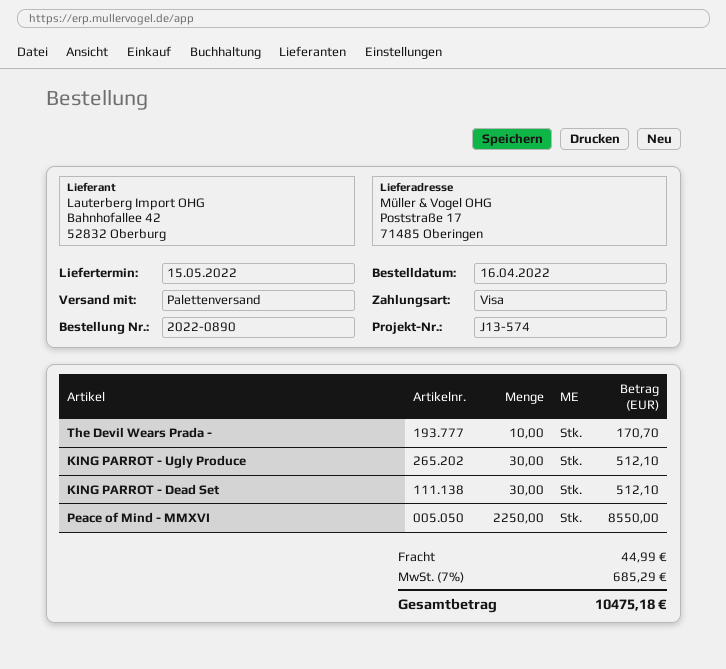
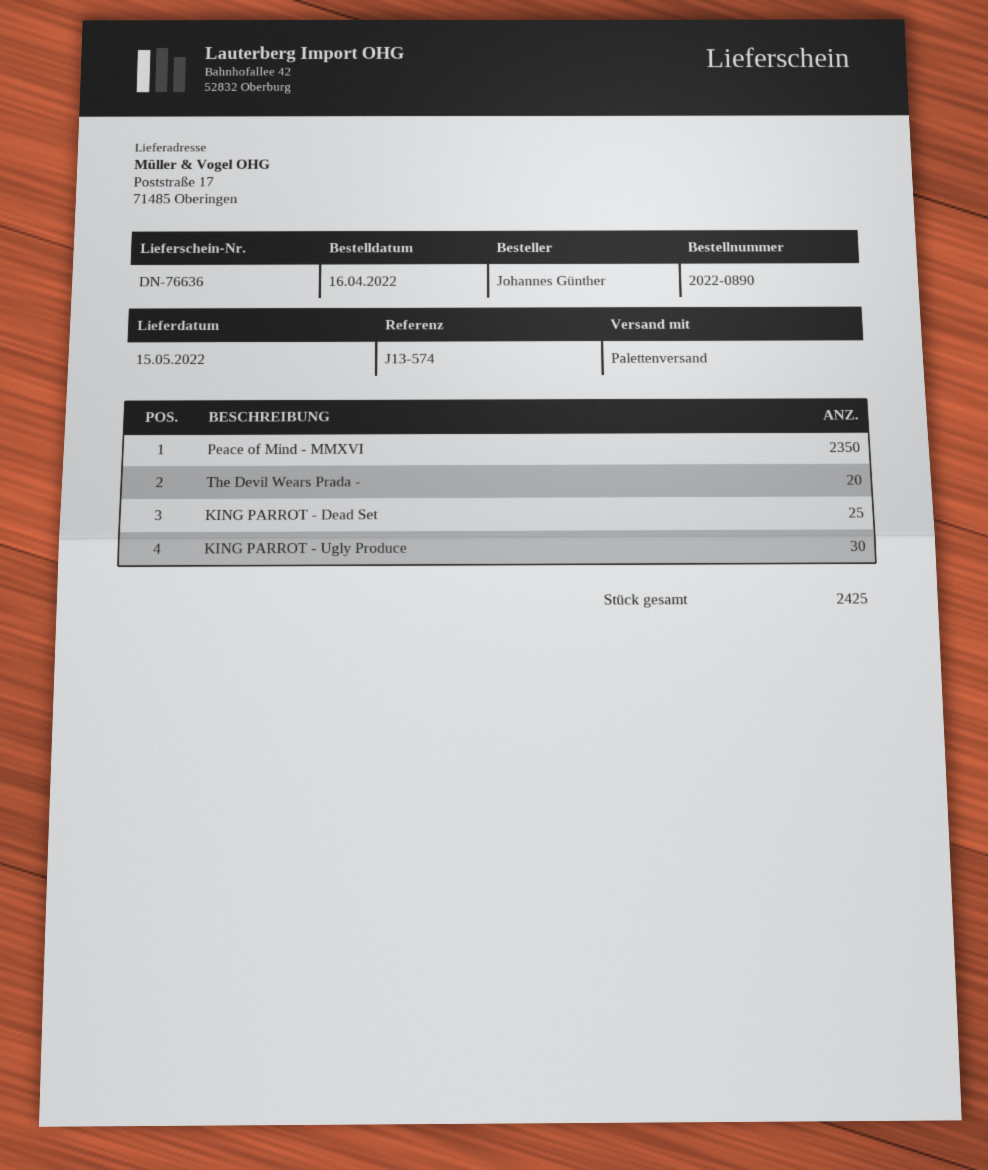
The Devil Wears Prada -: 10 -> 20
KING PARROT - Dead Set: 30 -> 25
Peace of Mind - MMXVI: 2250 -> 2350

